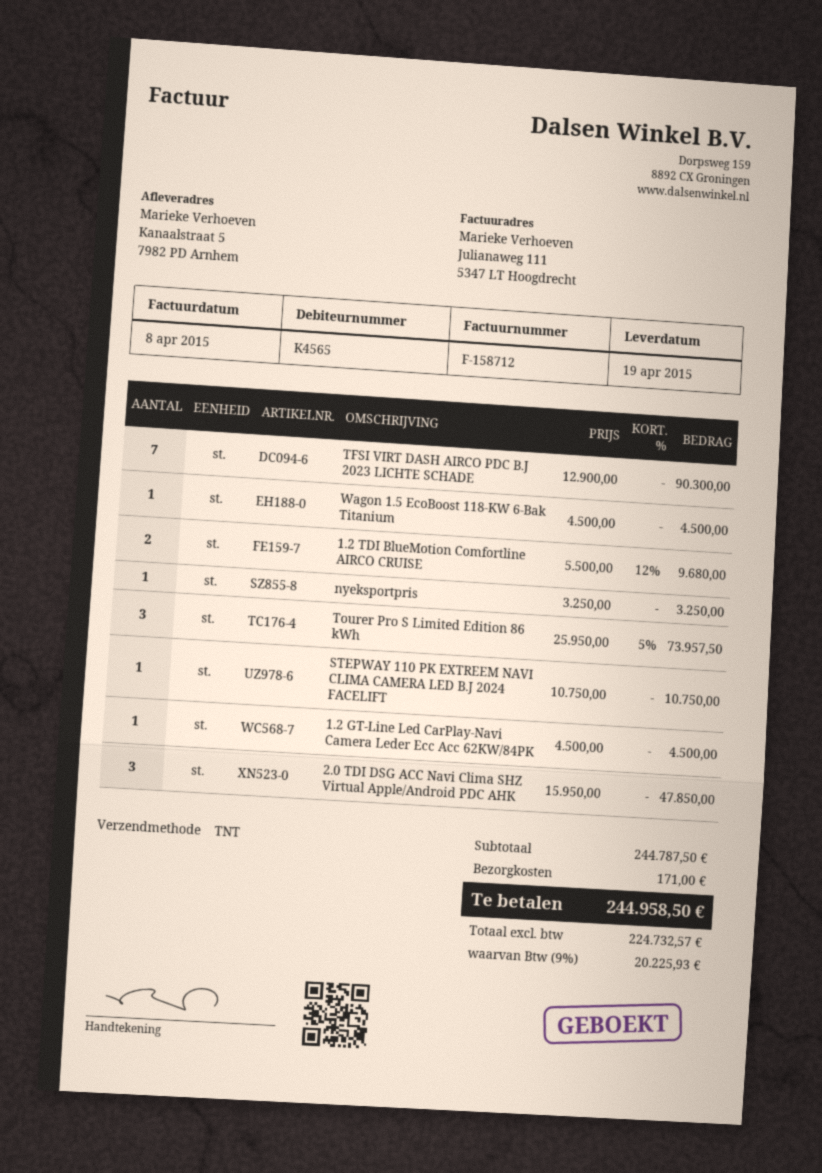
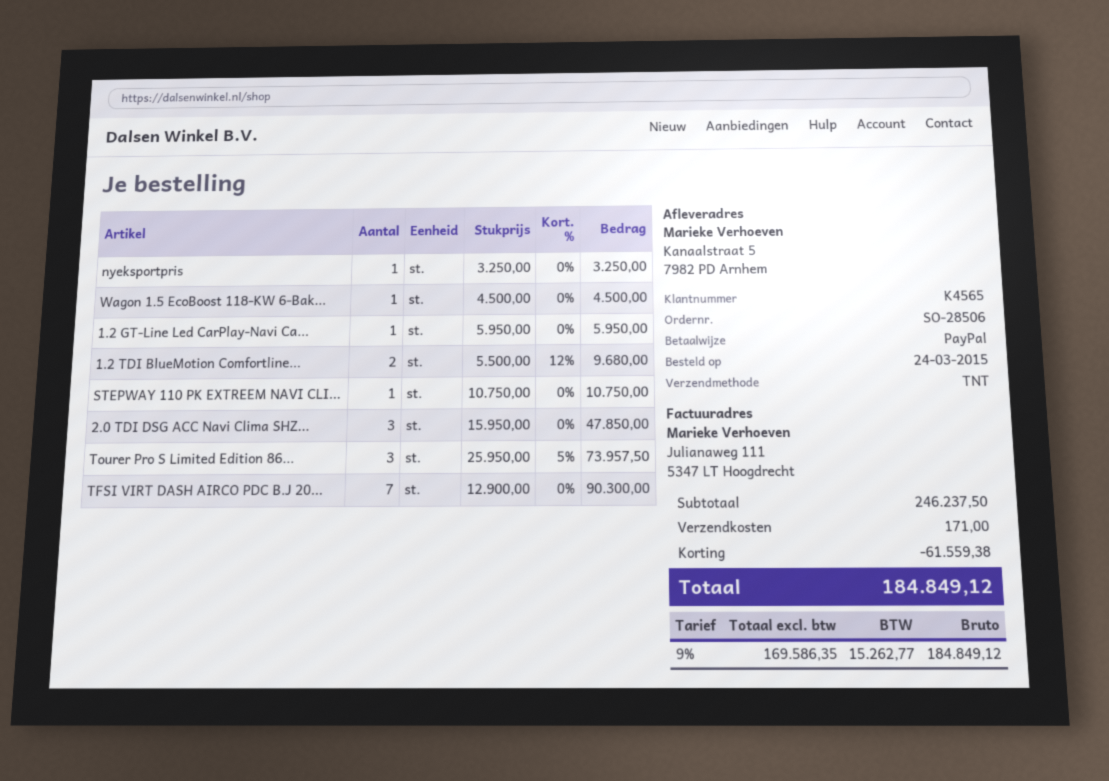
1.2 GT-Line Led CarPlay-Navi Camera Leder Ecc Acc 62KW/84PK: 1 x 4500.00 = 4500.00 -> 1 x 5950.00 = 5950.00
subtotal: 244787.50 -> 246237.50
discount: none -> 61559.38
net: 224732.57 -> 169586.35
tax: 9% = 20225.93 -> 9% = 15262.77
total: 244958.50 -> 184849.12

